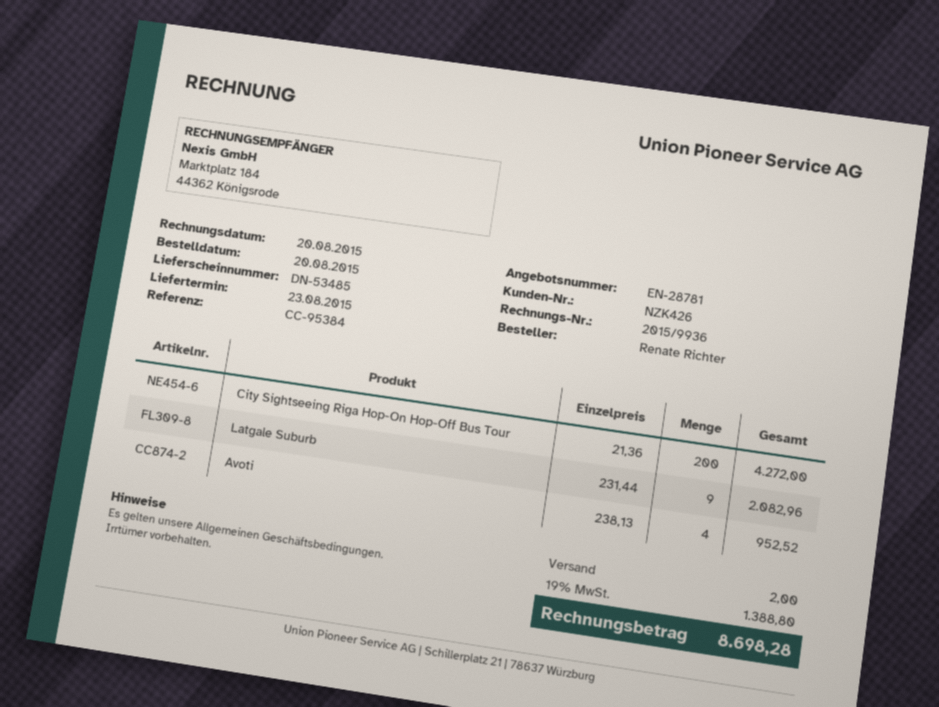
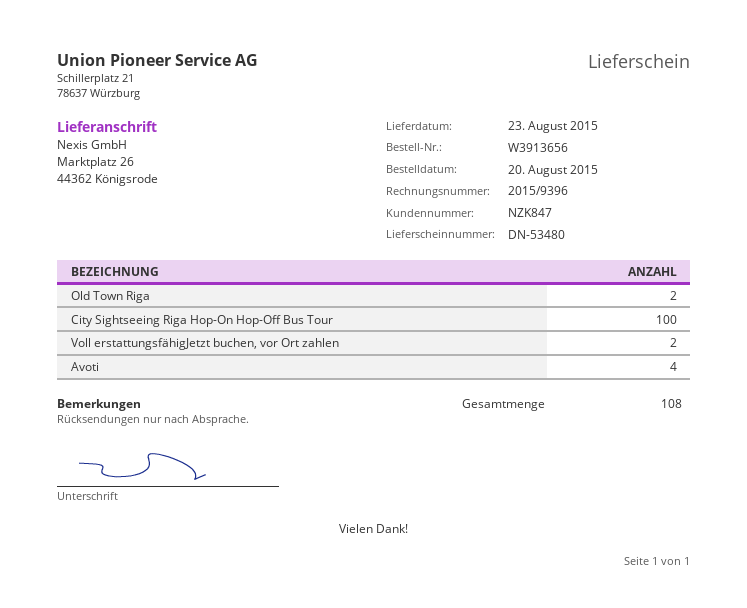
delivery note number: DN-53485 -> DN-53480
invoice number: 2015/9936 -> 2015/9396
customer number: NZK426 -> NZK847
City Sightseeing Riga Hop-On Hop-Off Bus Tour: 200 -> 100
Latgale Suburb: 9 -> none
Old Town Riga: none -> 2
Voll erstattungsfähigJetzt buchen, vor Ort zahlen: none -> 2

